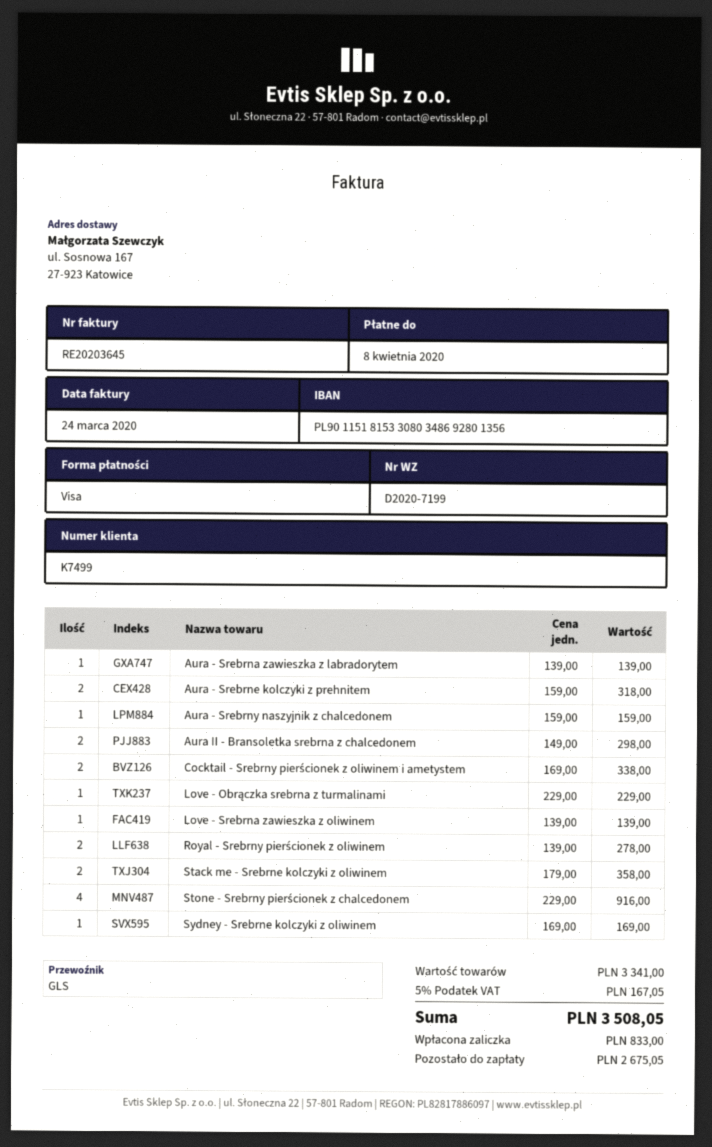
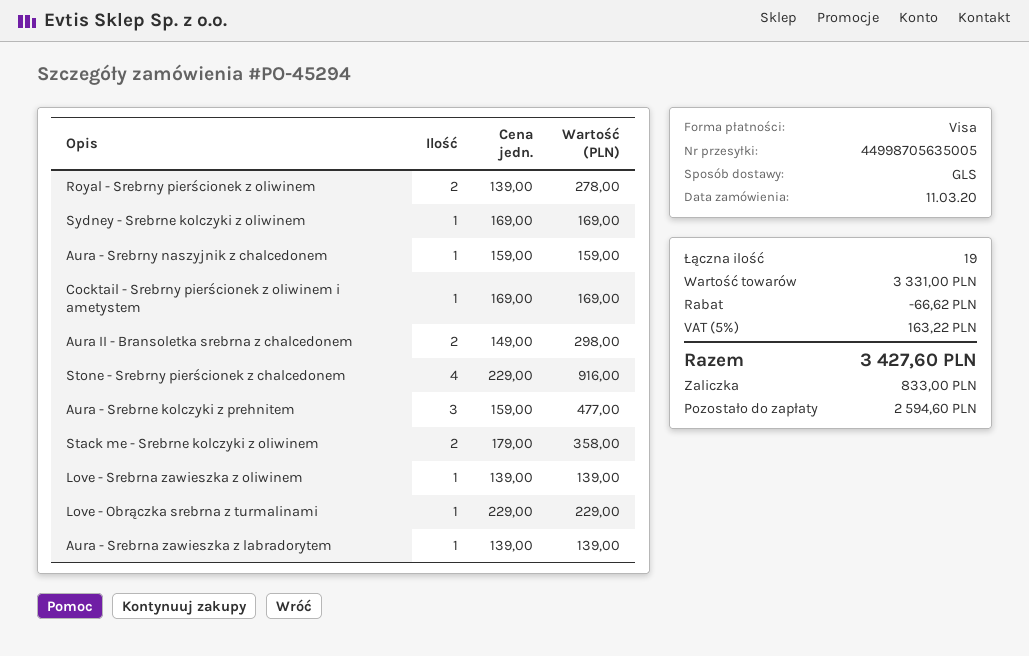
Aura - Srebrne kolczyki z prehnitem: 2 x 159.00 = 318.00 -> 3 x 159.00 = 477.00
Cocktail - Srebrny pierścionek z oliwinem i ametystem: 2 x 169.00 = 338.00 -> 1 x 169.00 = 169.00
subtotal: 3341.00 -> 3331.00
discount: none -> 66.62
tax: 5% = 167.05 -> 5% = 163.22
total: 3508.05 -> 3427.60
balance: 2675.05 -> 2594.60

